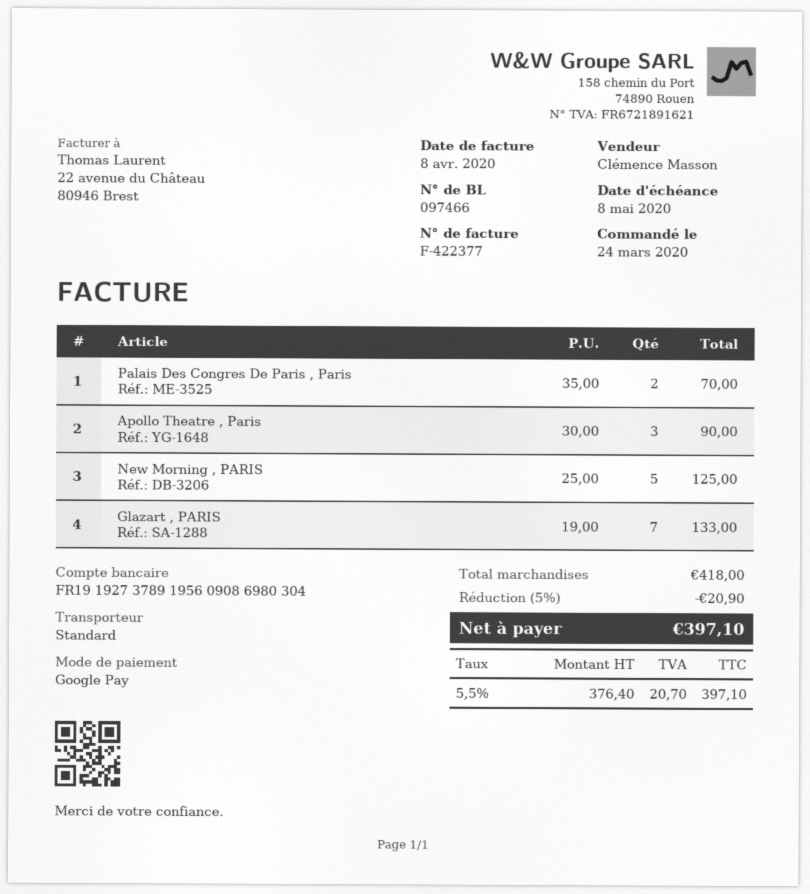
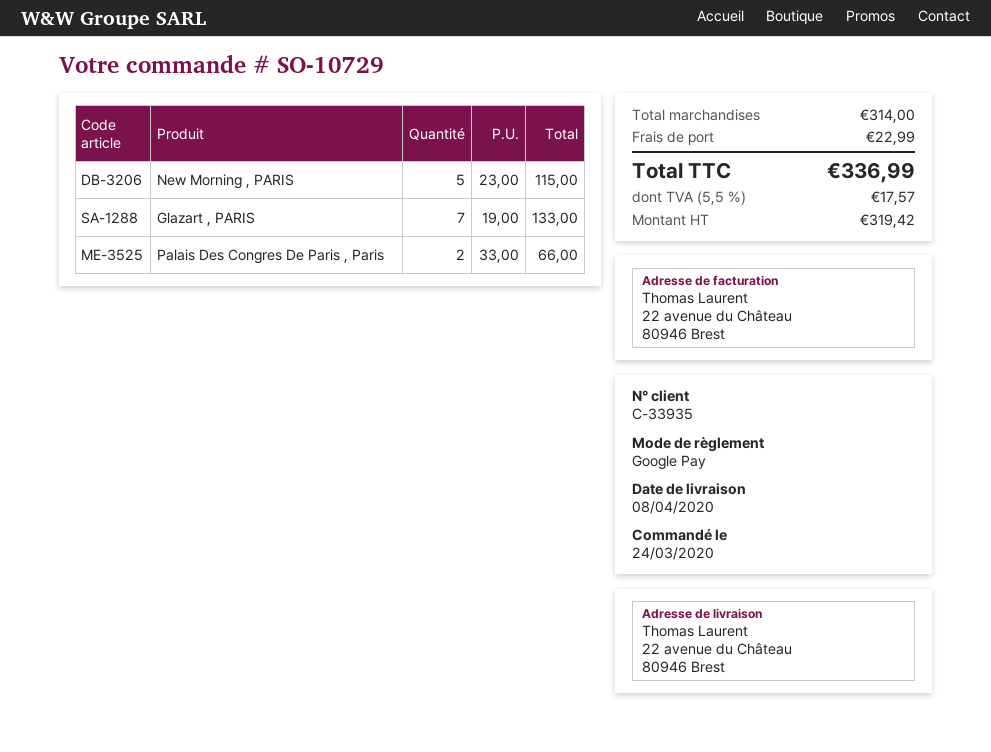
Palais Des Congres De Paris , Paris: 2 x 35.00 = 70.00 -> 2 x 33.00 = 66.00
Apollo Theatre , Paris: 3 x 30.00 = 90.00 -> none
New Morning , PARIS: 5 x 25.00 = 125.00 -> 5 x 23.00 = 115.00
subtotal: 418.00 -> 314.00
discount: 5% = 20.90 -> none
shipping: none -> 22.99
net: 376.40 -> 319.42
tax: 5.5% = 20.70 -> 5.5% = 17.57
total: 397.10 -> 336.99

